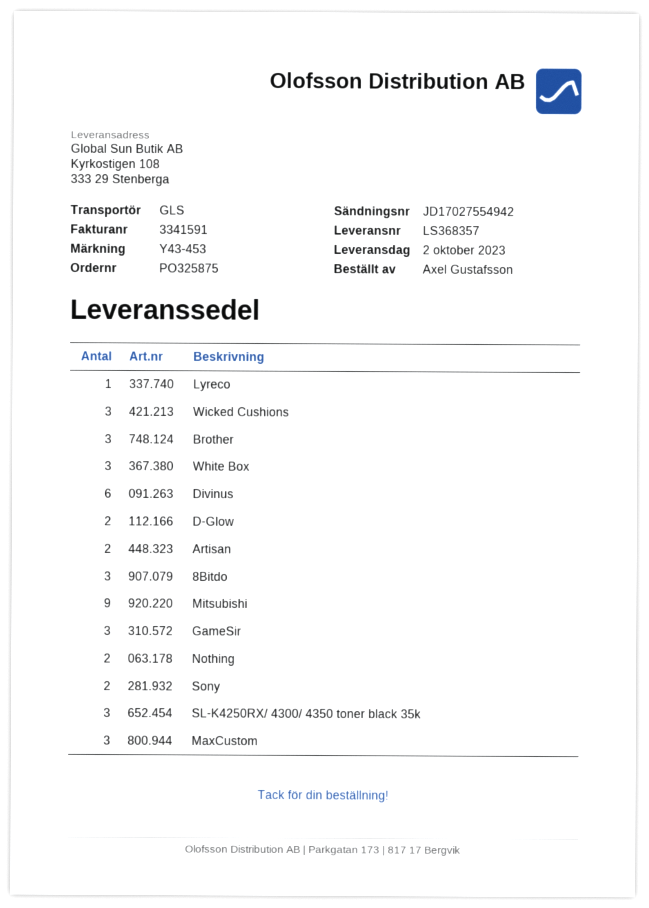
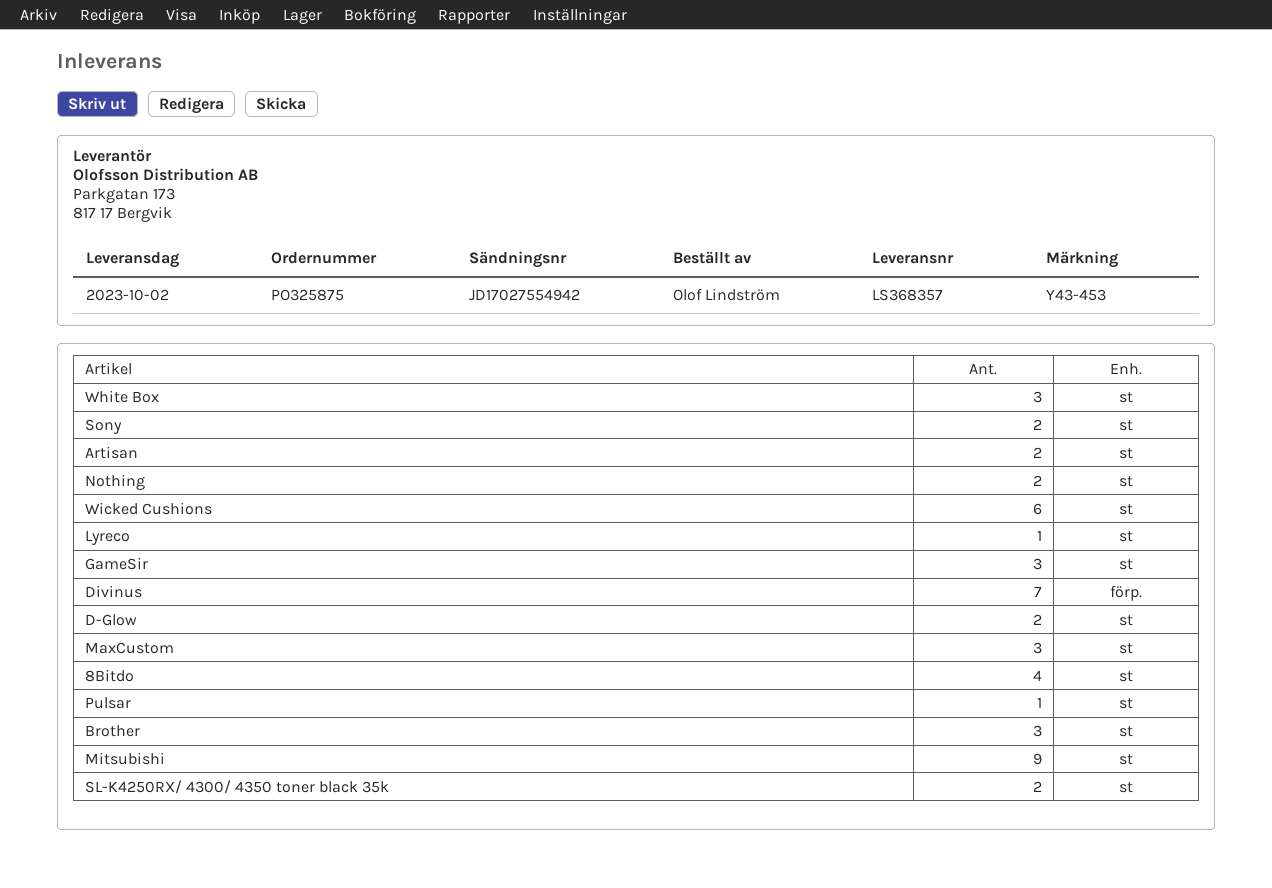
ordered by: Axel Gustafsson -> Olof Lindström
Wicked Cushions: 3 -> 6
Divinus: 6 -> 7
8Bitdo: 3 -> 4
SL-K4250RX/ 4300/ 4350 toner black 35k: 3 -> 2
Pulsar: none -> 1

